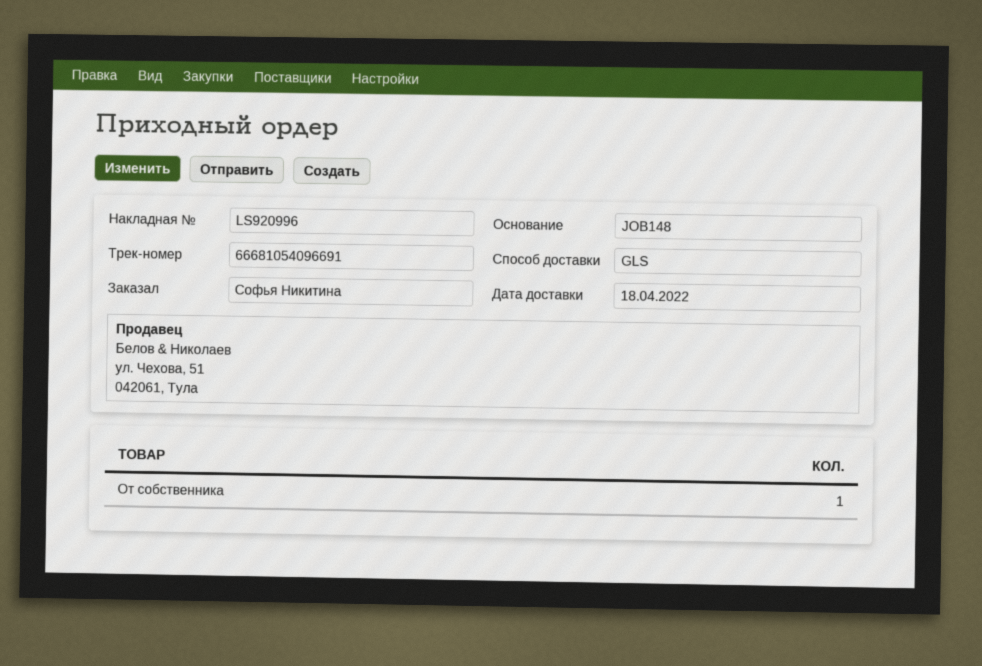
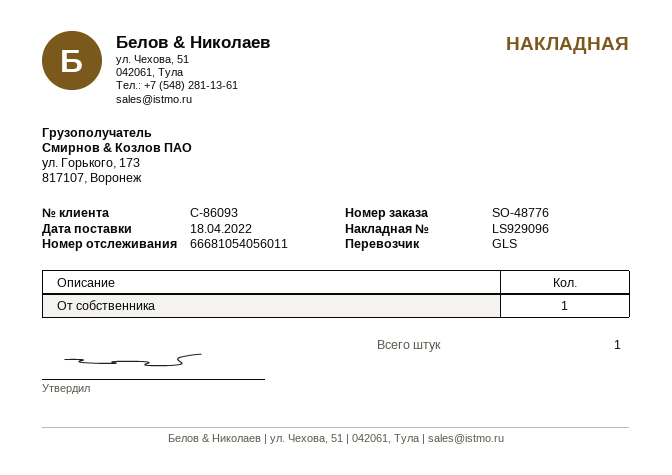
delivery note number: LS920996 -> LS929096
tracking number: 66681054096691 -> 66681054056011

